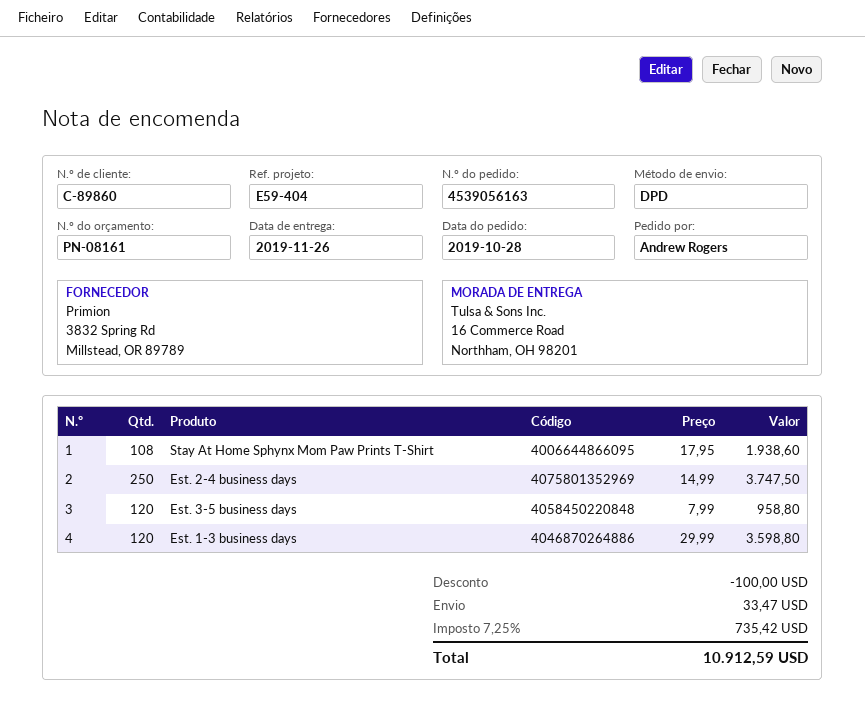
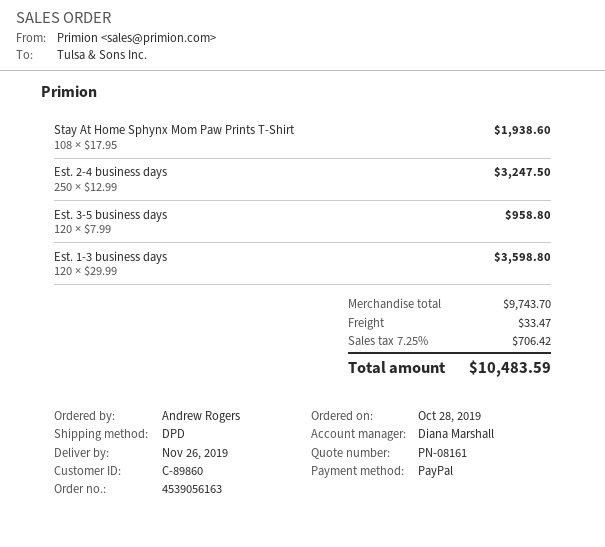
Est. 2-4 business days: 250 x 14.99 = 3747.50 -> 250 x 12.99 = 3247.50
discount: 100.00 -> none
tax: 7.25% = 735.42 -> 7.25% = 706.42
total: 10912.59 -> 10483.59

